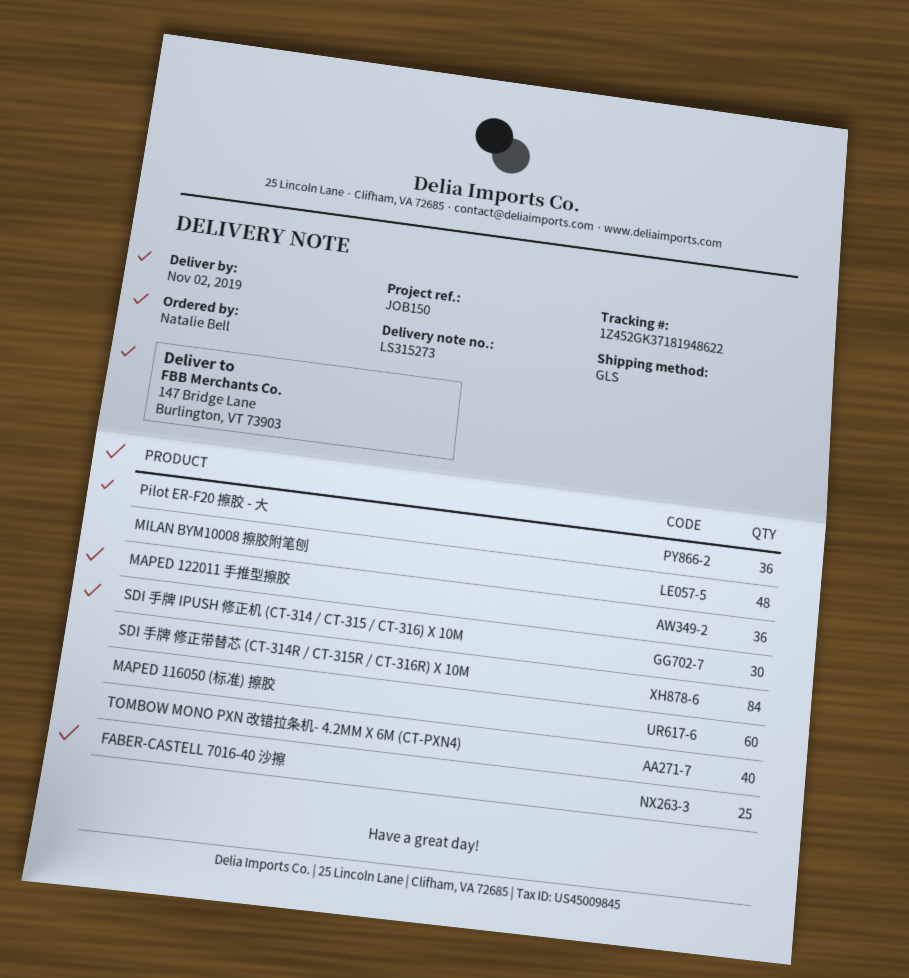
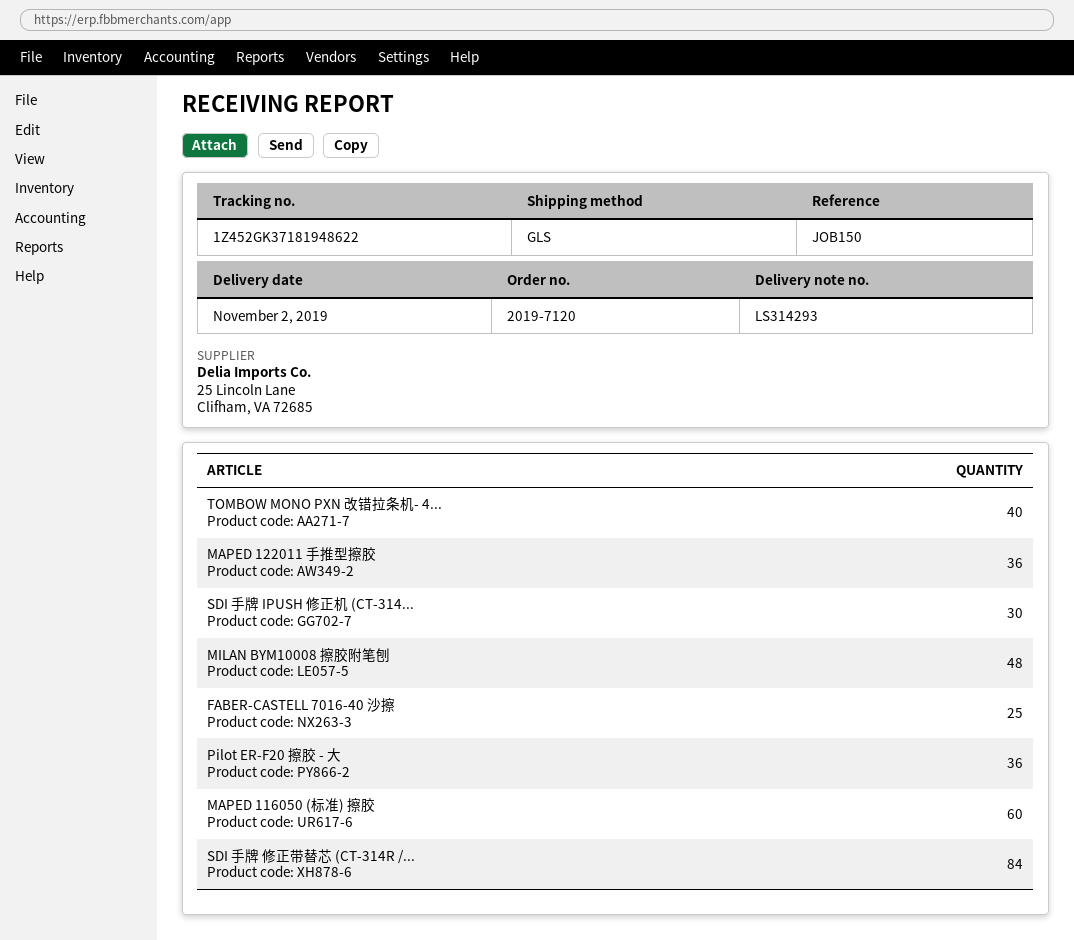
delivery note number: LS315273 -> LS314293

